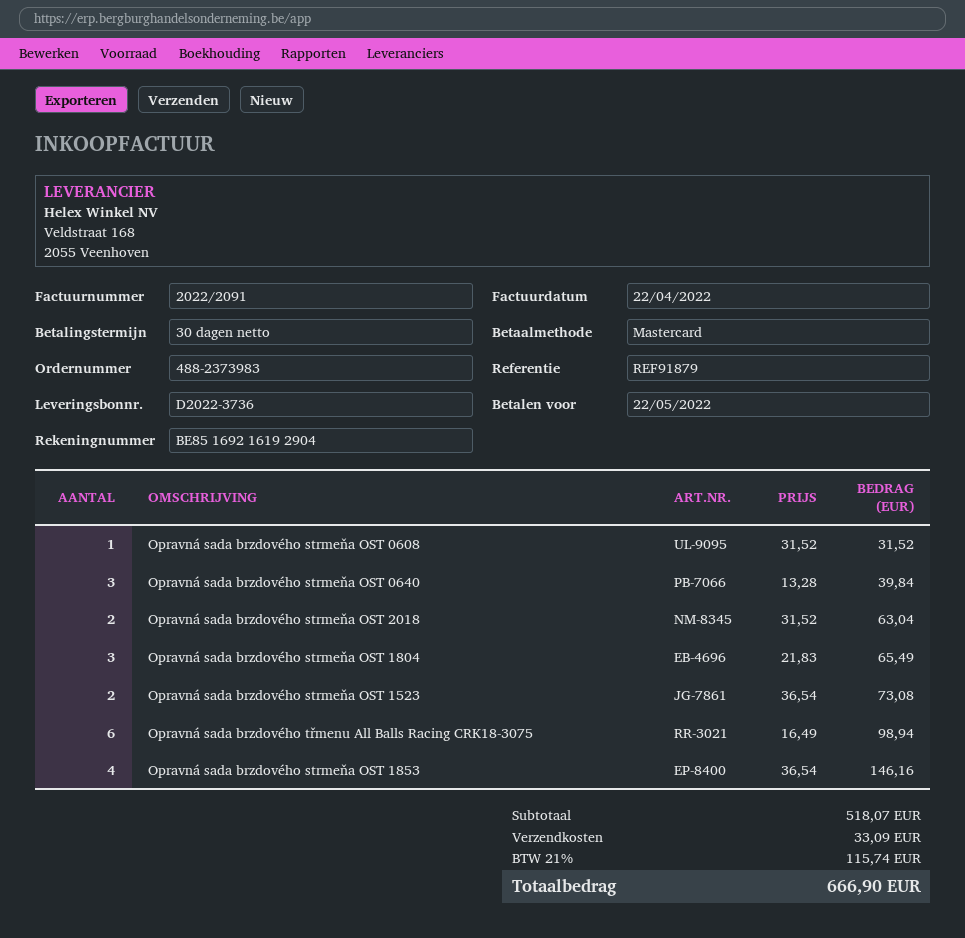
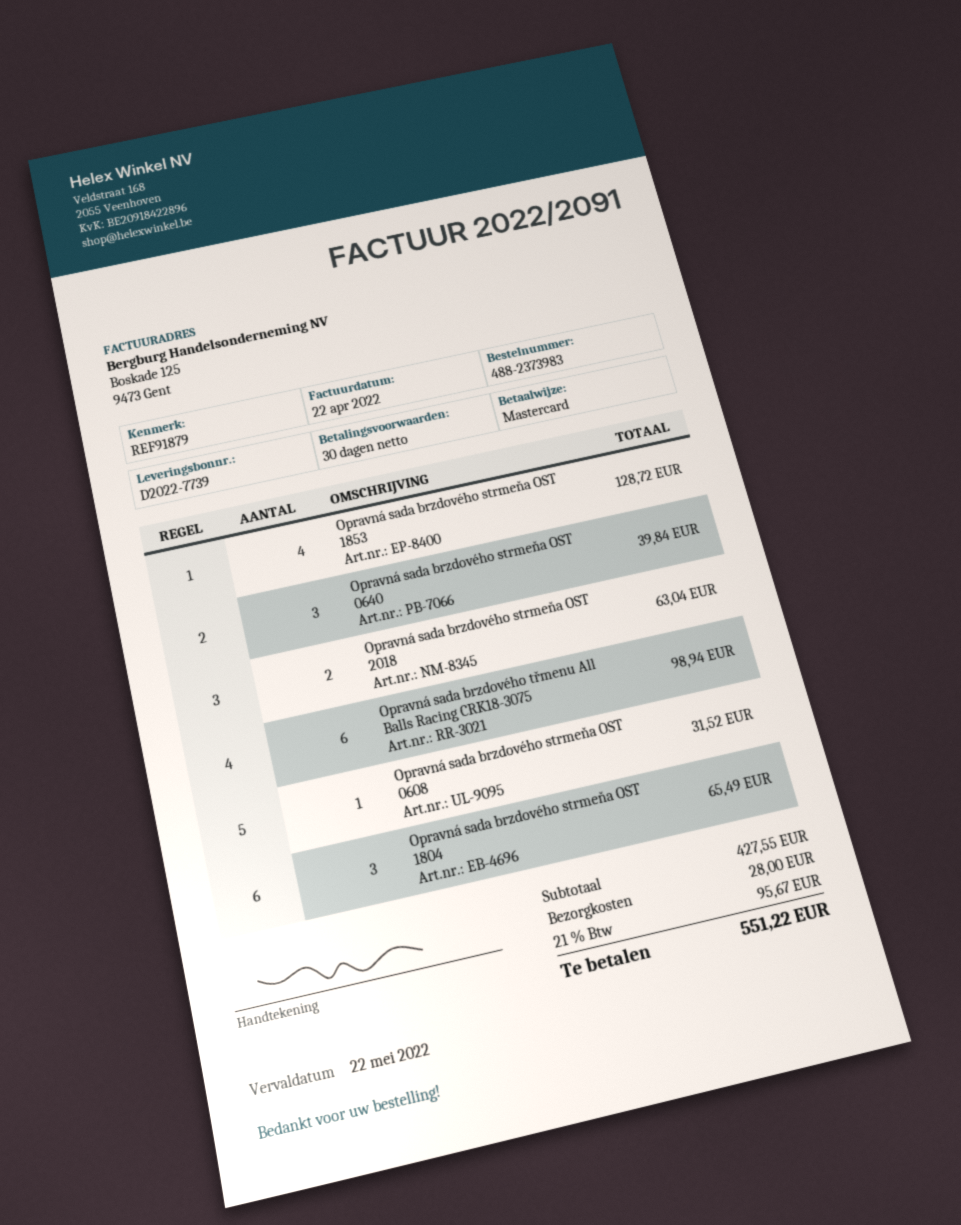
delivery note number: D2022-3736 -> D2022-7739
Opravná sada brzdového strmeňa OST 1523: 2 for 73.08 -> none
Opravná sada brzdového strmeňa OST 1853: 4 for 146.16 -> 4 for 128.72
subtotal: 518.07 -> 427.55
shipping: 33.09 -> 28.00
tax: 21% = 115.74 -> 21% = 95.67
total: 666.90 -> 551.22

